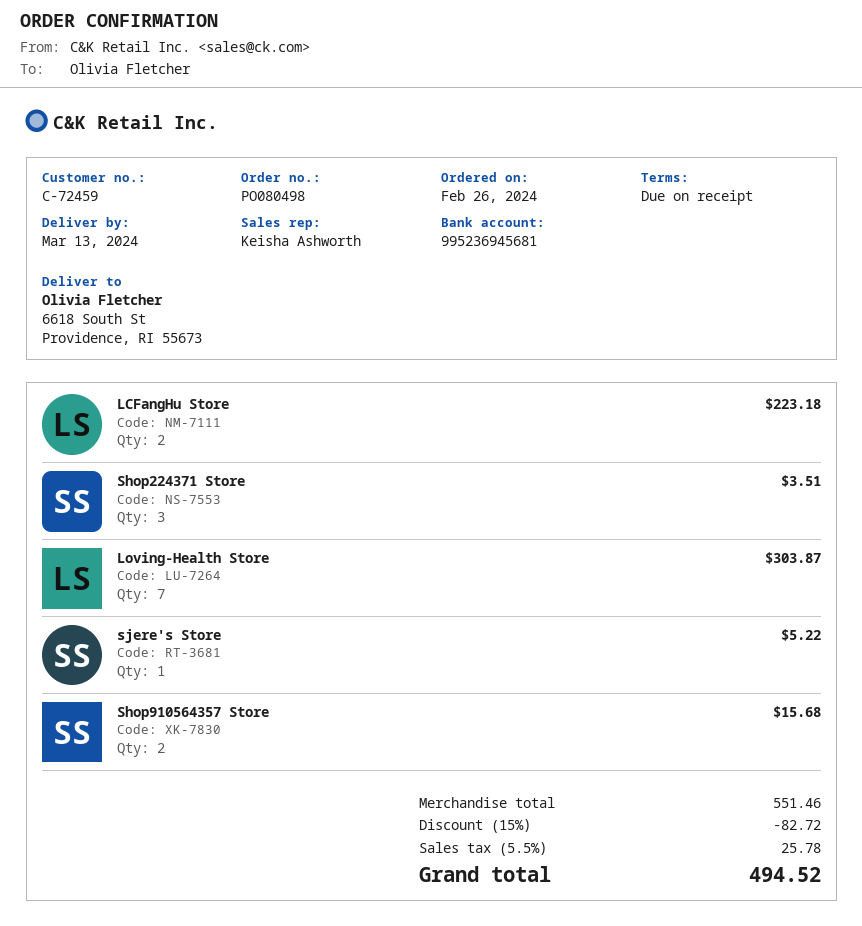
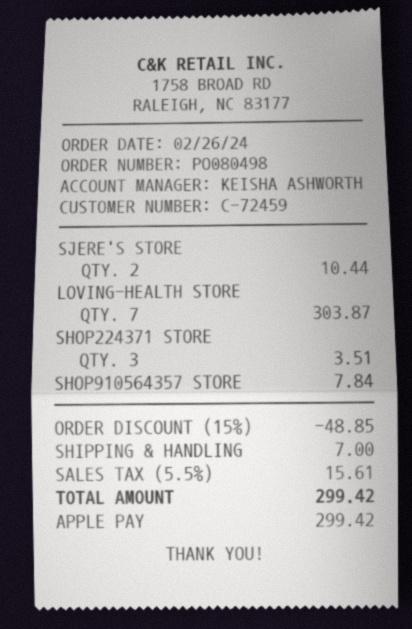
LCFangHu Store: 2 for 223.18 -> none
sjere's Store: 1 for 5.22 -> 2 for 10.44
Shop910564357 Store: 2 for 15.68 -> 1 for 7.84
discount: 15% = 82.72 -> 15% = 48.85
shipping: none -> 7.00
tax: 5.5% = 25.78 -> 5.5% = 15.61
total: 494.52 -> 299.42

